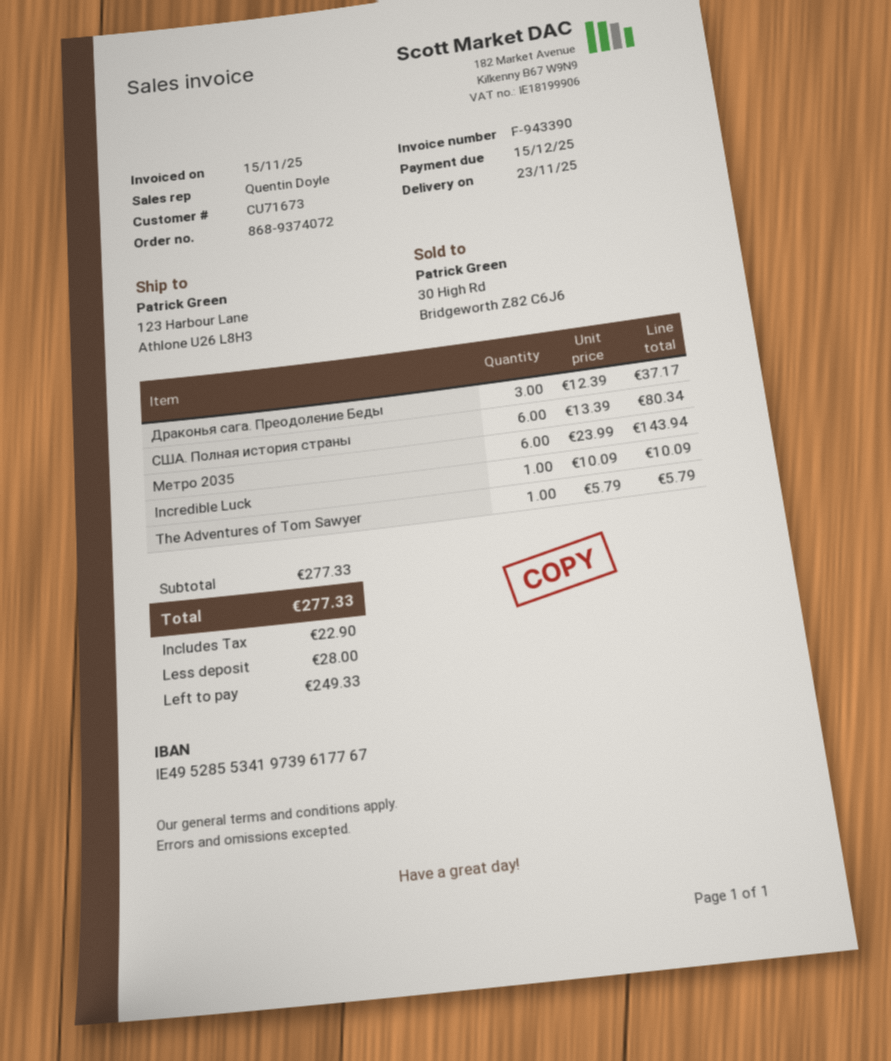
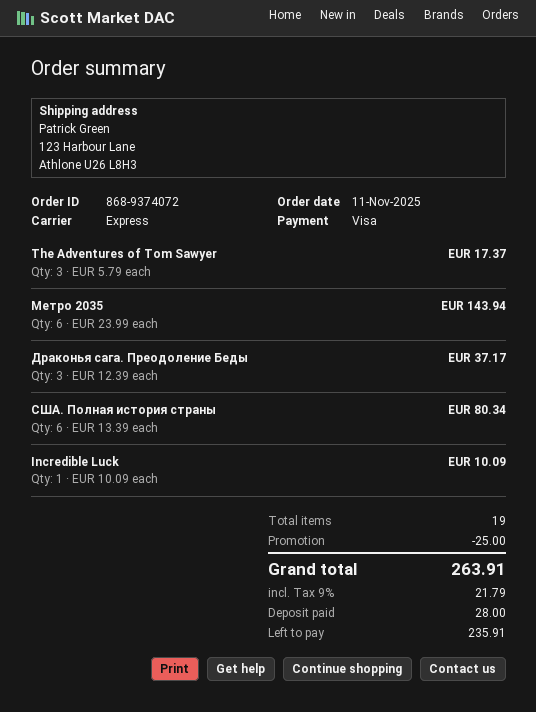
The Adventures of Tom Sawyer: 1 x 5.79 = 5.79 -> 3 x 5.79 = 17.37
discount: none -> 25.00
tax: 22.90 -> 21.79
total: 277.33 -> 263.91
balance: 249.33 -> 235.91

